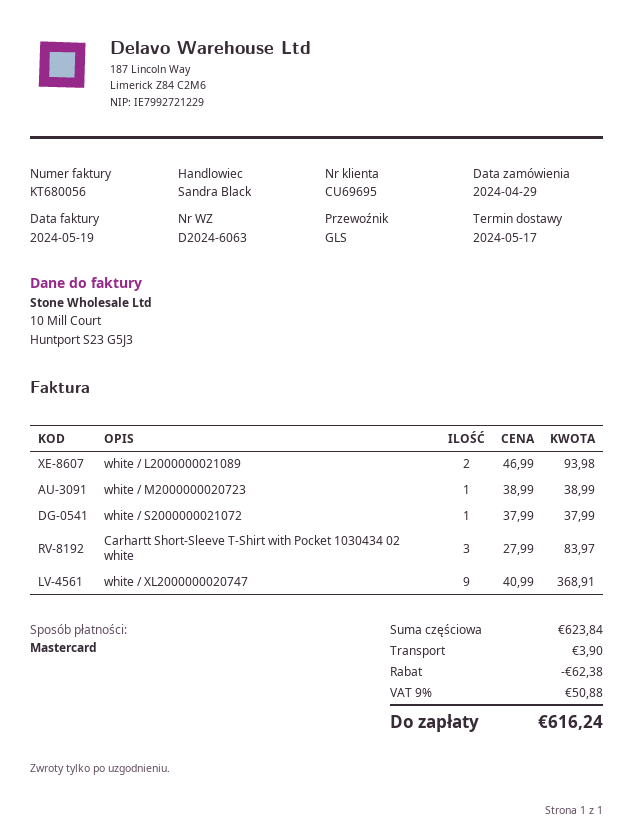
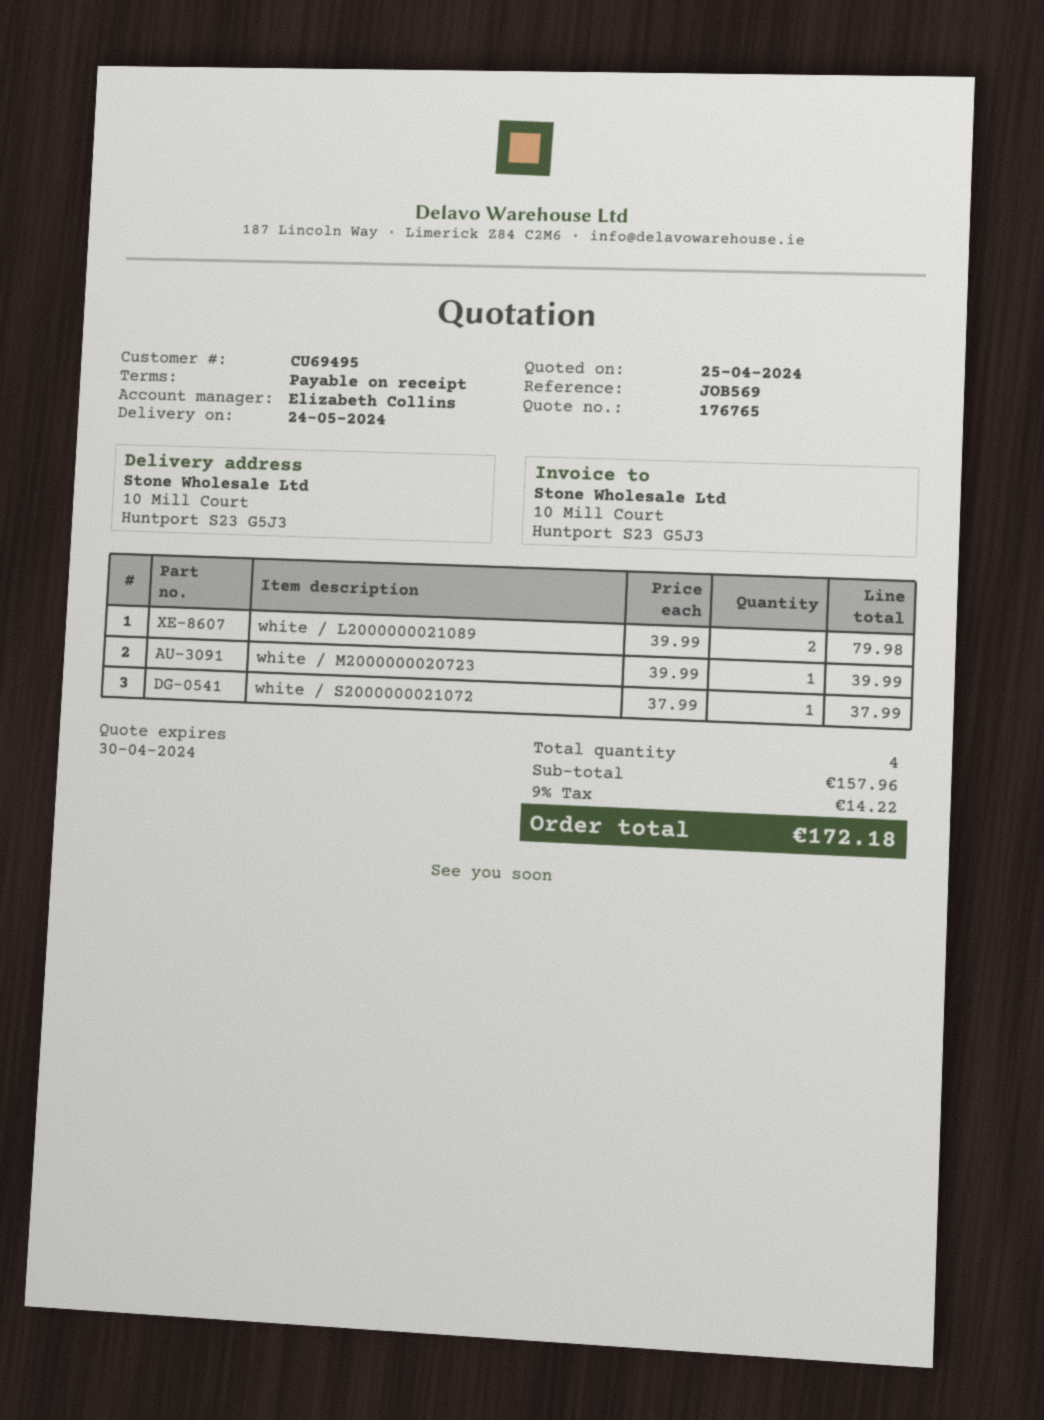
delivery date: 2024-05-17 -> 2024-05-24
customer number: CU69695 -> CU69495
sales rep: Sandra Black -> Elizabeth Collins
white / L2000000021089: 2 x 46.99 = 93.98 -> 2 x 39.99 = 79.98
white / M2000000020723: 1 x 38.99 = 38.99 -> 1 x 39.99 = 39.99
Carhartt Short-Sleeve T-Shirt with Pocket 1030434 02 white: 3 x 27.99 = 83.97 -> none
white / XL2000000020747: 9 x 40.99 = 368.91 -> none
subtotal: 623.84 -> 157.96
discount: 62.38 -> none
shipping: 3.90 -> none
tax: 9% = 50.88 -> 9% = 14.22
total: 616.24 -> 172.18

